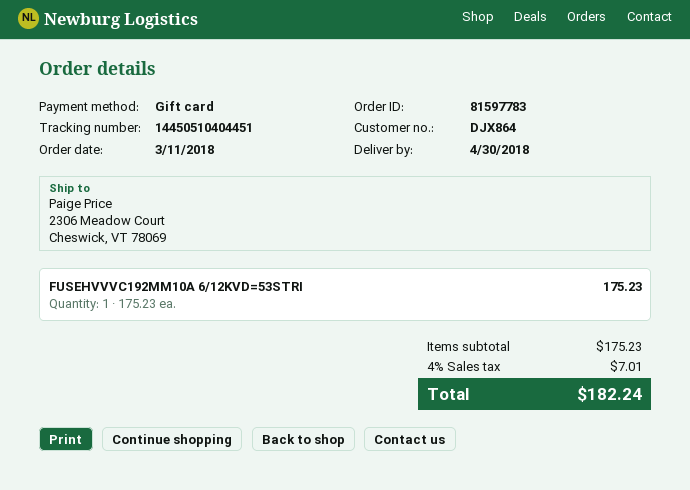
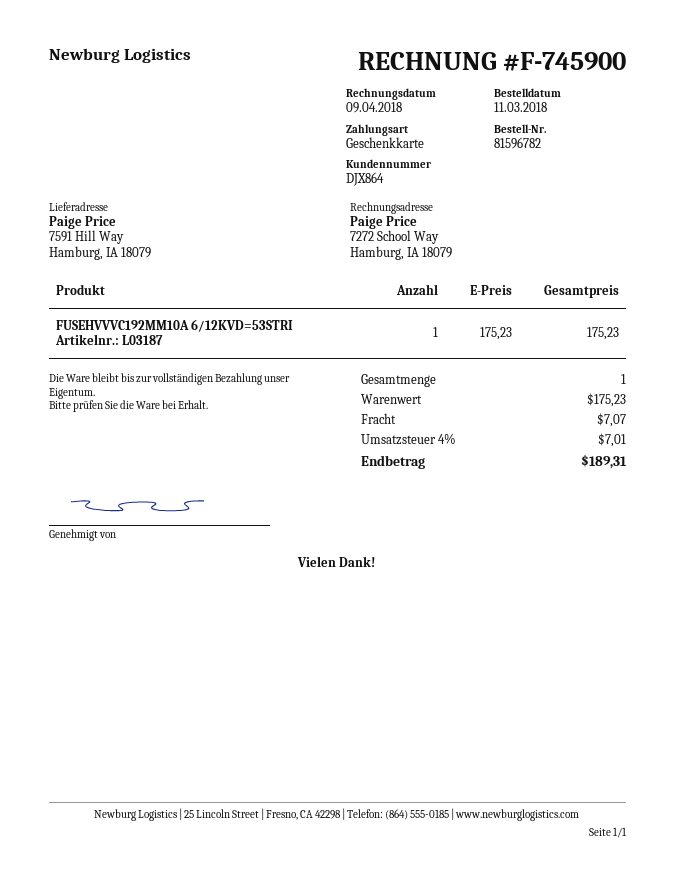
order number: 81597783 -> 81596782
ship to: 2306 Meadow Court, Cheswick, VT 78069 -> 7591 Hill Way, Hamburg, IA 18079
shipping: none -> 7.07
total: 182.24 -> 189.31

